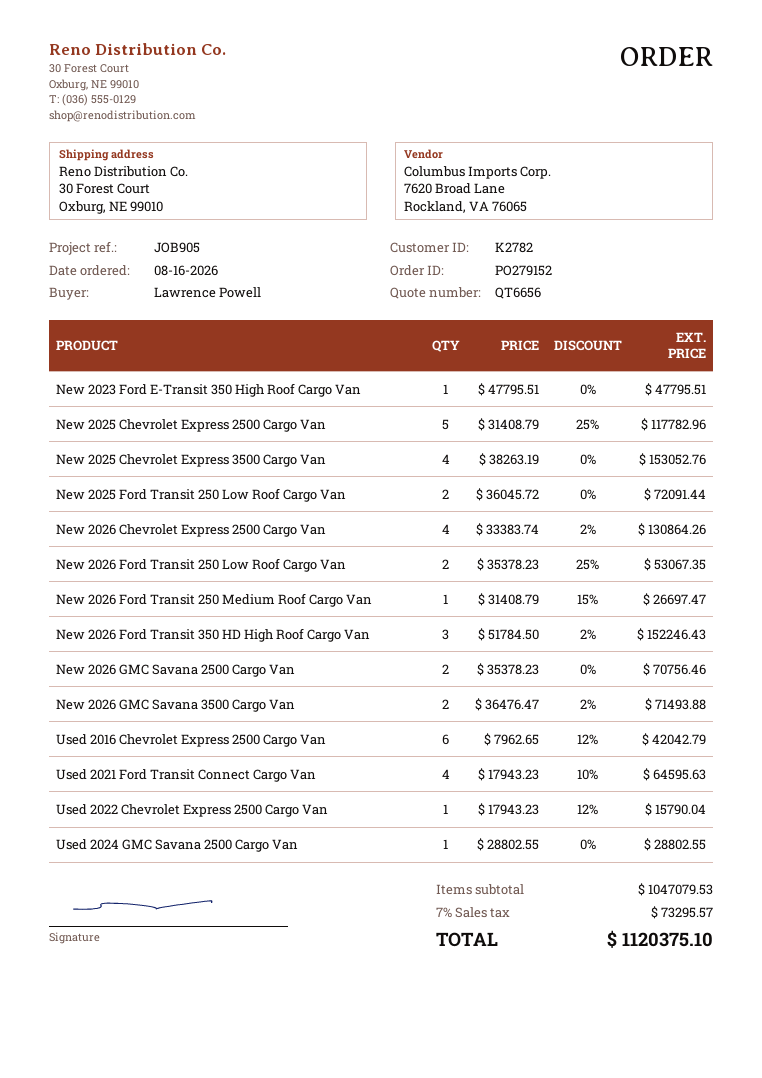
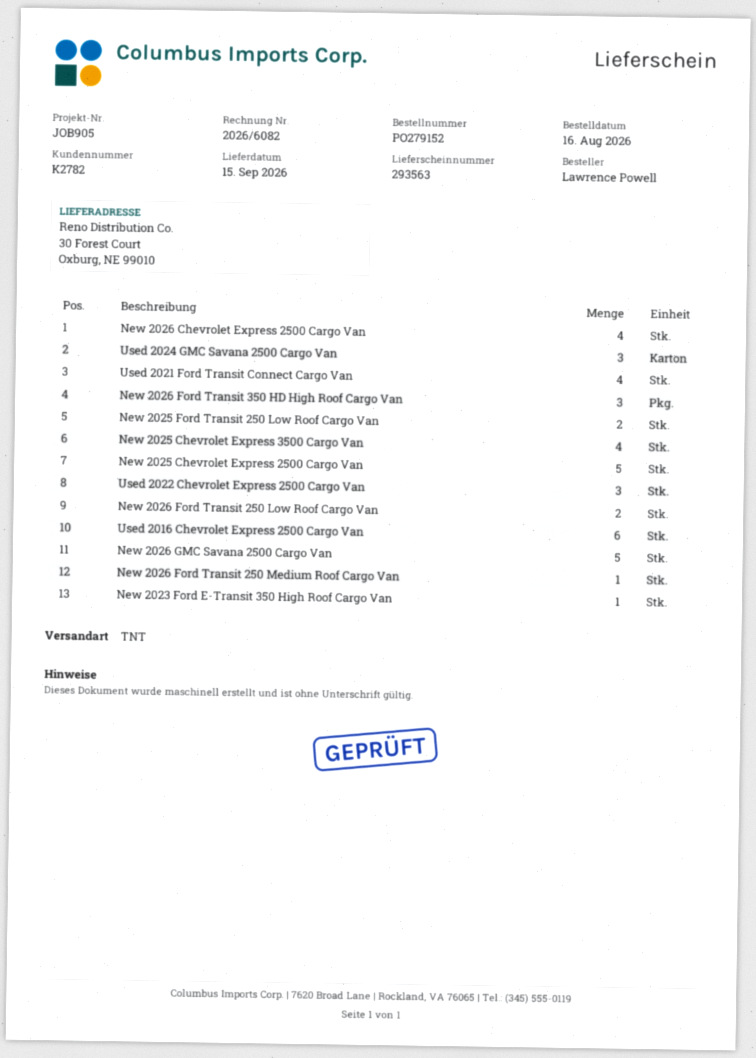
New 2026 GMC Savana 2500 Cargo Van: 2 -> 5
New 2026 GMC Savana 3500 Cargo Van: 2 -> none
Used 2022 Chevrolet Express 2500 Cargo Van: 1 -> 3
Used 2024 GMC Savana 2500 Cargo Van: 1 -> 3

